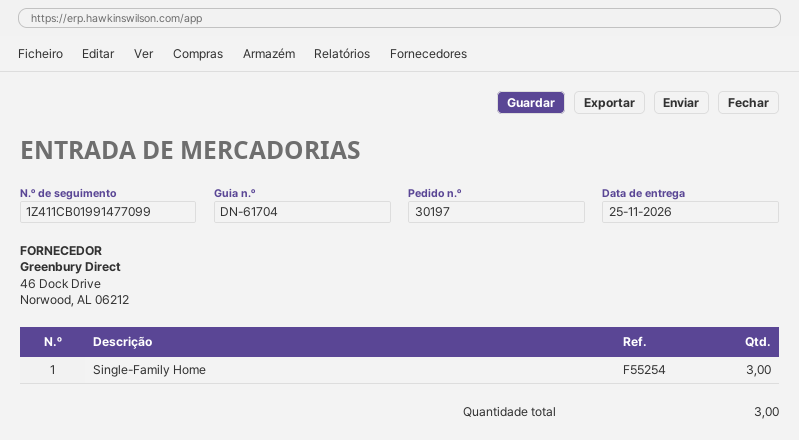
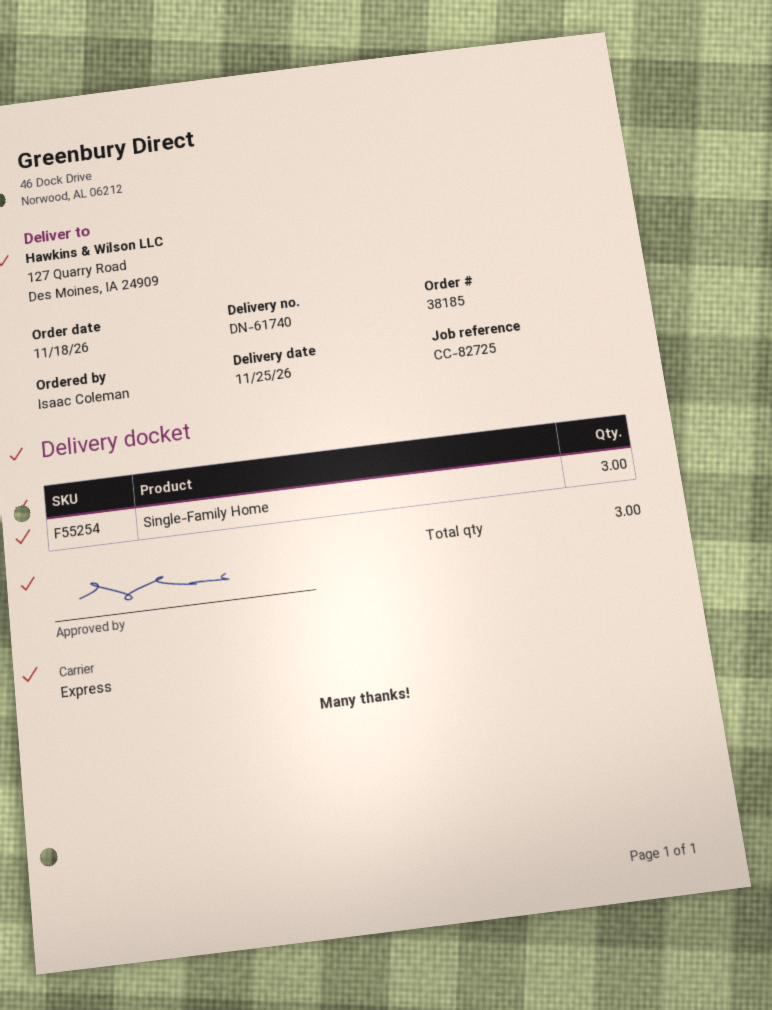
order number: 30197 -> 38185
delivery note number: DN-61704 -> DN-61740

